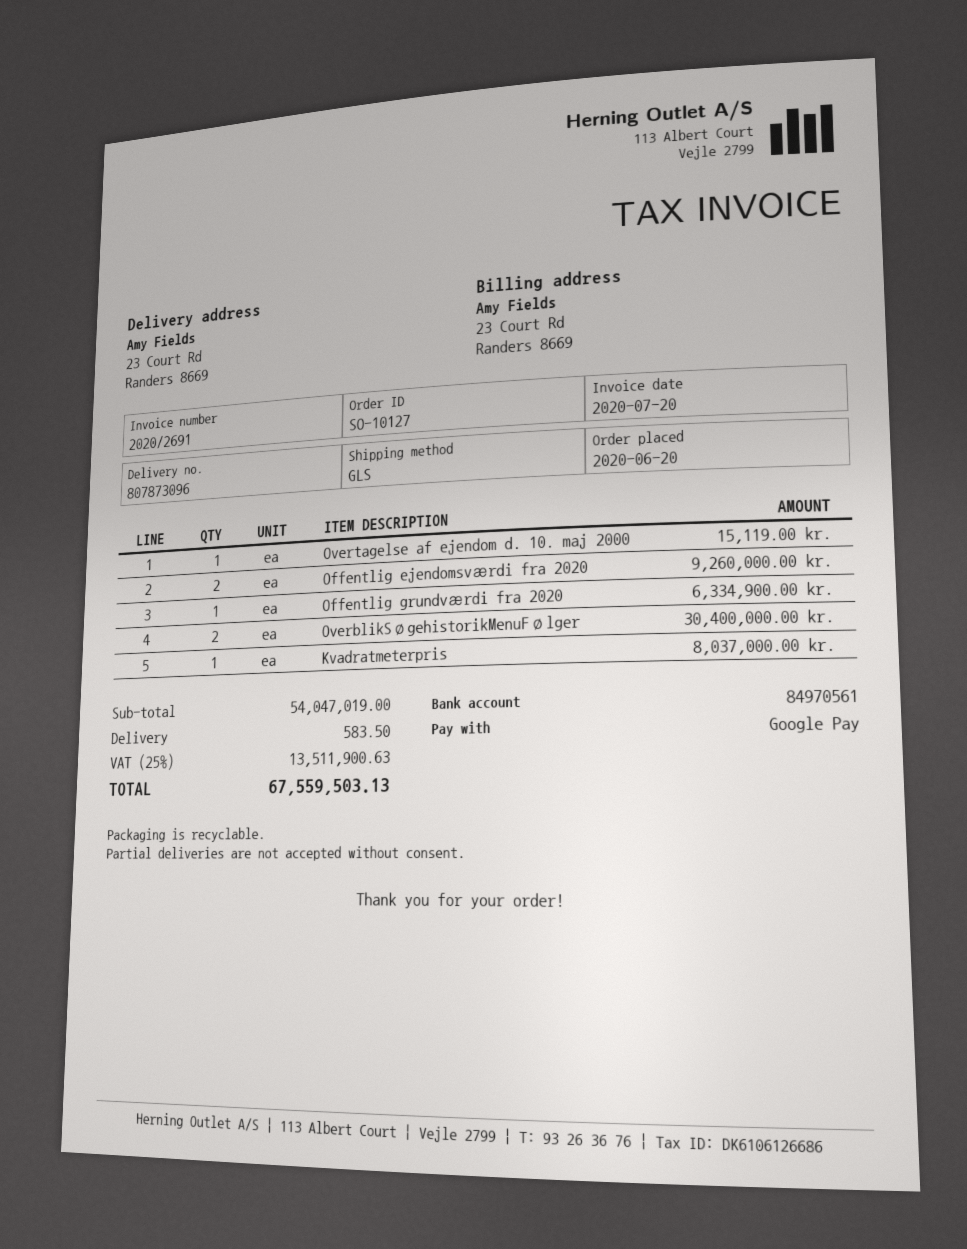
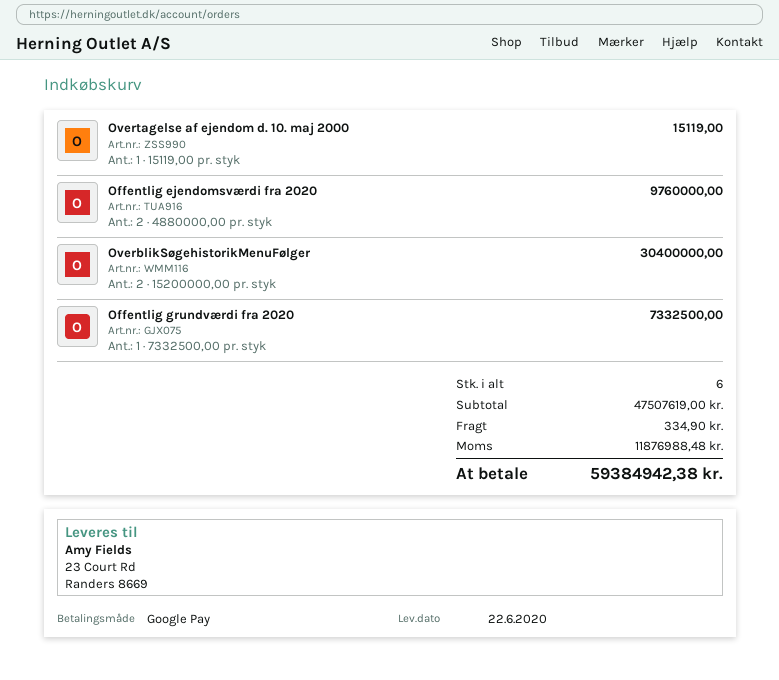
Offentlig ejendomsværdi fra 2020: 2 for 9260000.00 -> 2 for 9760000.00
Offentlig grundværdi fra 2020: 1 for 6334900.00 -> 1 for 7332500.00
Kvadratmeterpris: 1 for 8037000.00 -> none
subtotal: 54047019.00 -> 47507619.00
shipping: 583.50 -> 334.90
tax: 13511900.63 -> 11876988.48
total: 67559503.13 -> 59384942.38

